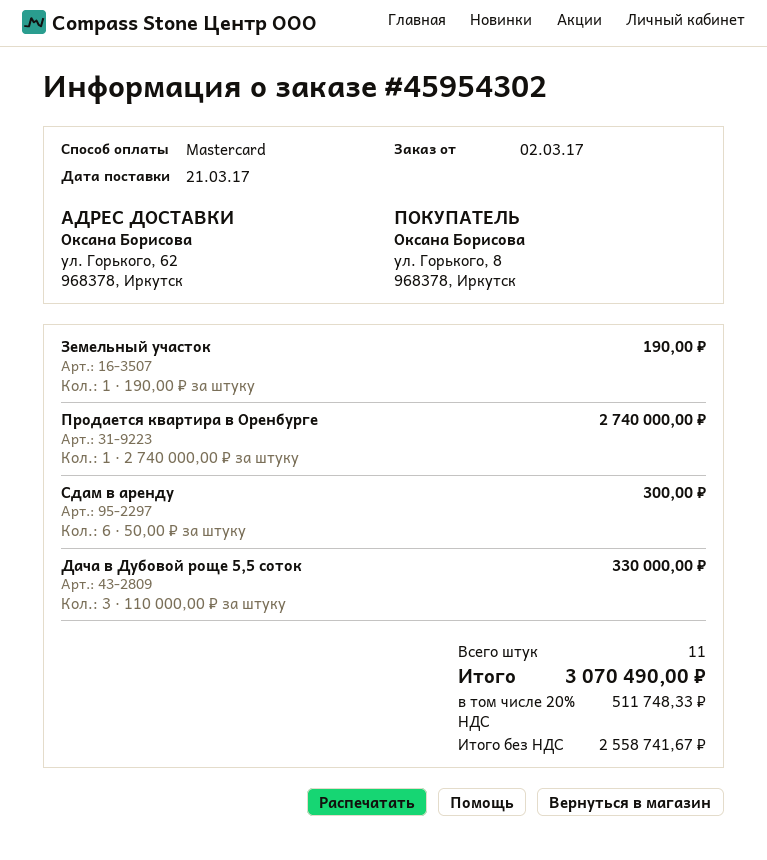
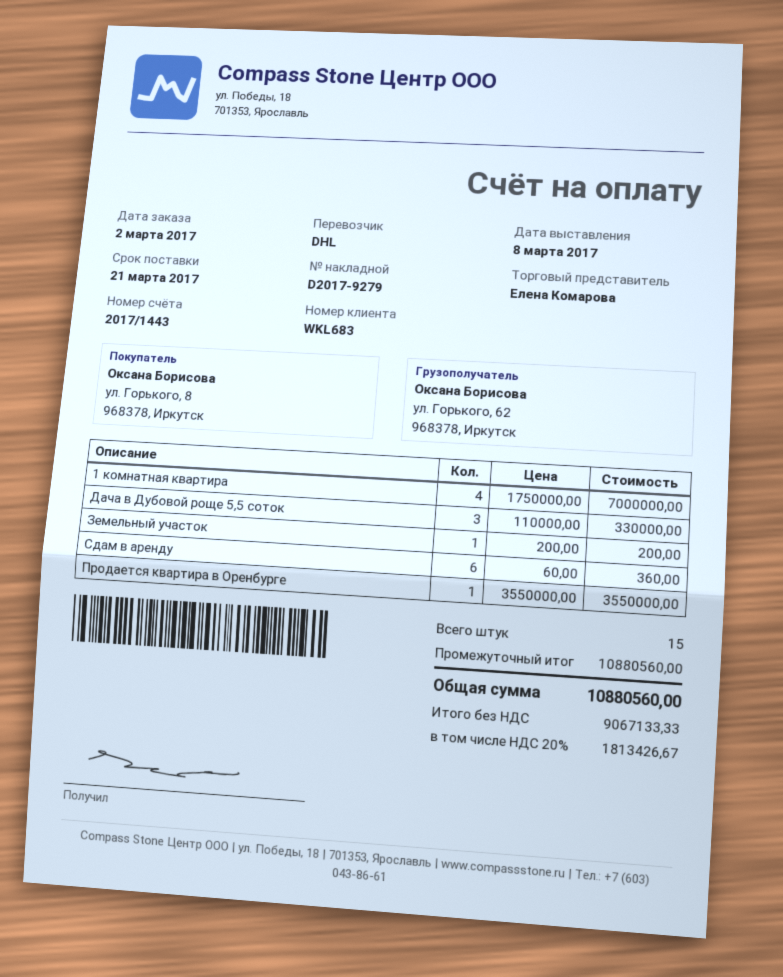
Земельный участок: 1 x 190.00 = 190.00 -> 1 x 200.00 = 200.00
Продается квартира в Оренбурге: 1 x 2740000.00 = 2740000.00 -> 1 x 3550000.00 = 3550000.00
Сдам в аренду: 6 x 50.00 = 300.00 -> 6 x 60.00 = 360.00
1 комнатная квартира: none -> 4 x 1750000.00 = 7000000.00
total quantity: 11 -> 15
net: 2558741.67 -> 9067133.33
tax: 20% = 511748.33 -> 20% = 1813426.67
total: 3070490.00 -> 10880560.00

